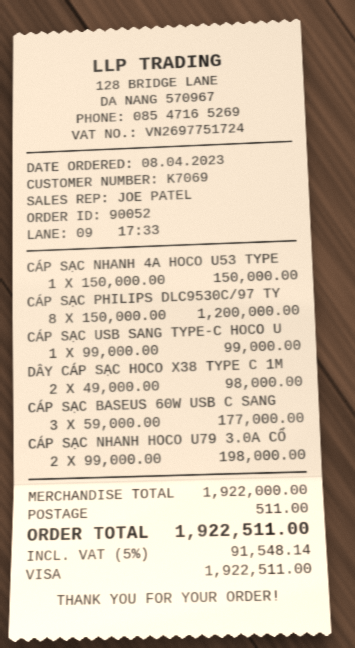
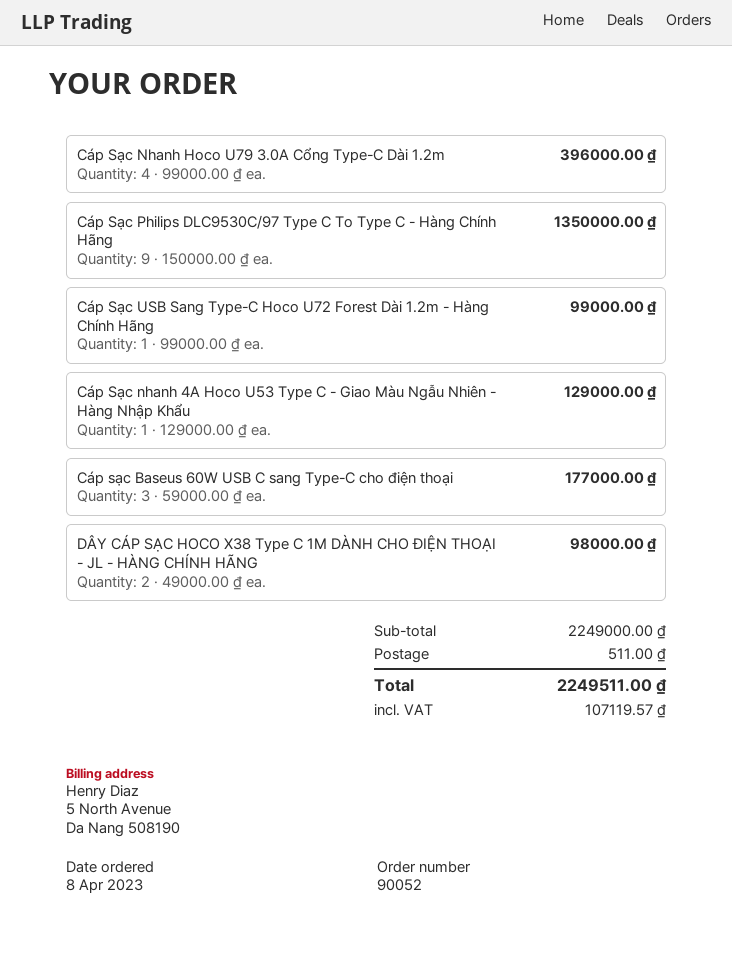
CÁP SẠC NHANH 4A HOCO U53 TYPE: 1 x 150000.00 = 150000.00 -> 1 x 129000.00 = 129000.00
CÁP SẠC PHILIPS DLC9530C/97 TY: 8 x 150000.00 = 1200000.00 -> 9 x 150000.00 = 1350000.00
CÁP SẠC NHANH HOCO U79 3.0A CỔ: 2 x 99000.00 = 198000.00 -> 4 x 99000.00 = 396000.00
subtotal: 1922000.00 -> 2249000.00
tax: 91548.14 -> 107119.57
total: 1922511.00 -> 2249511.00

